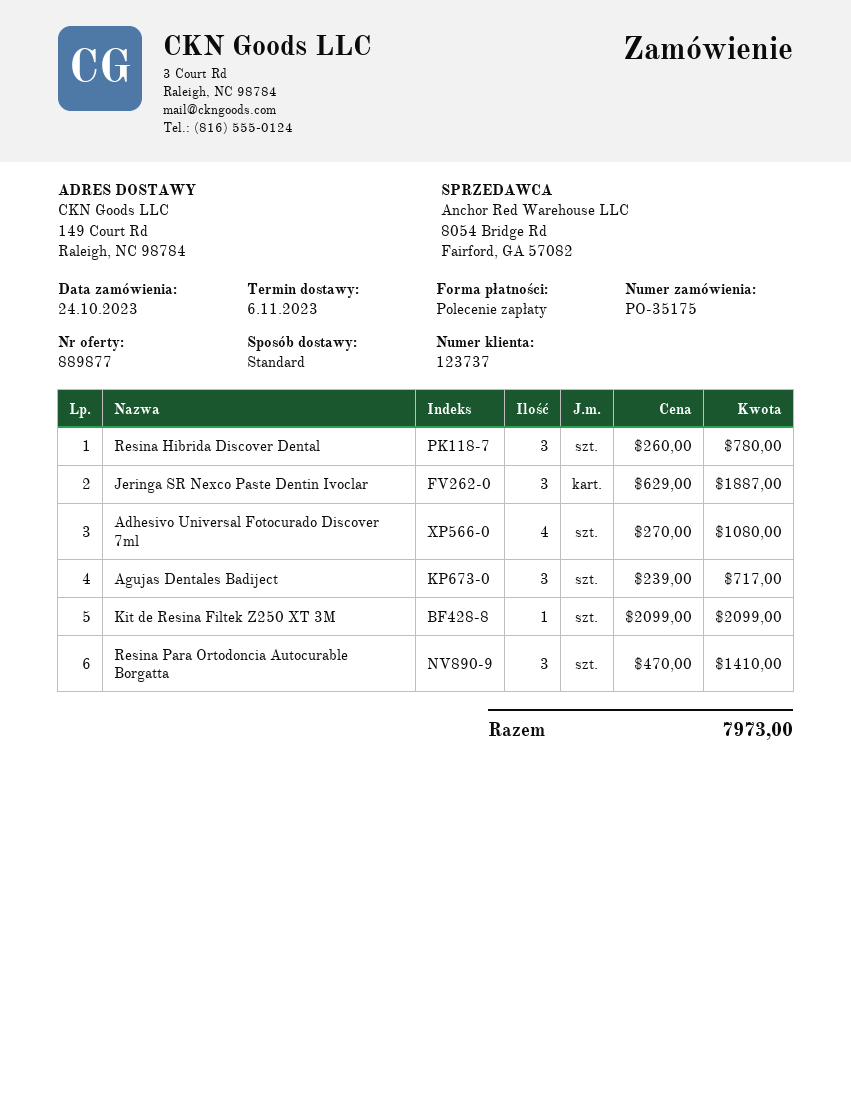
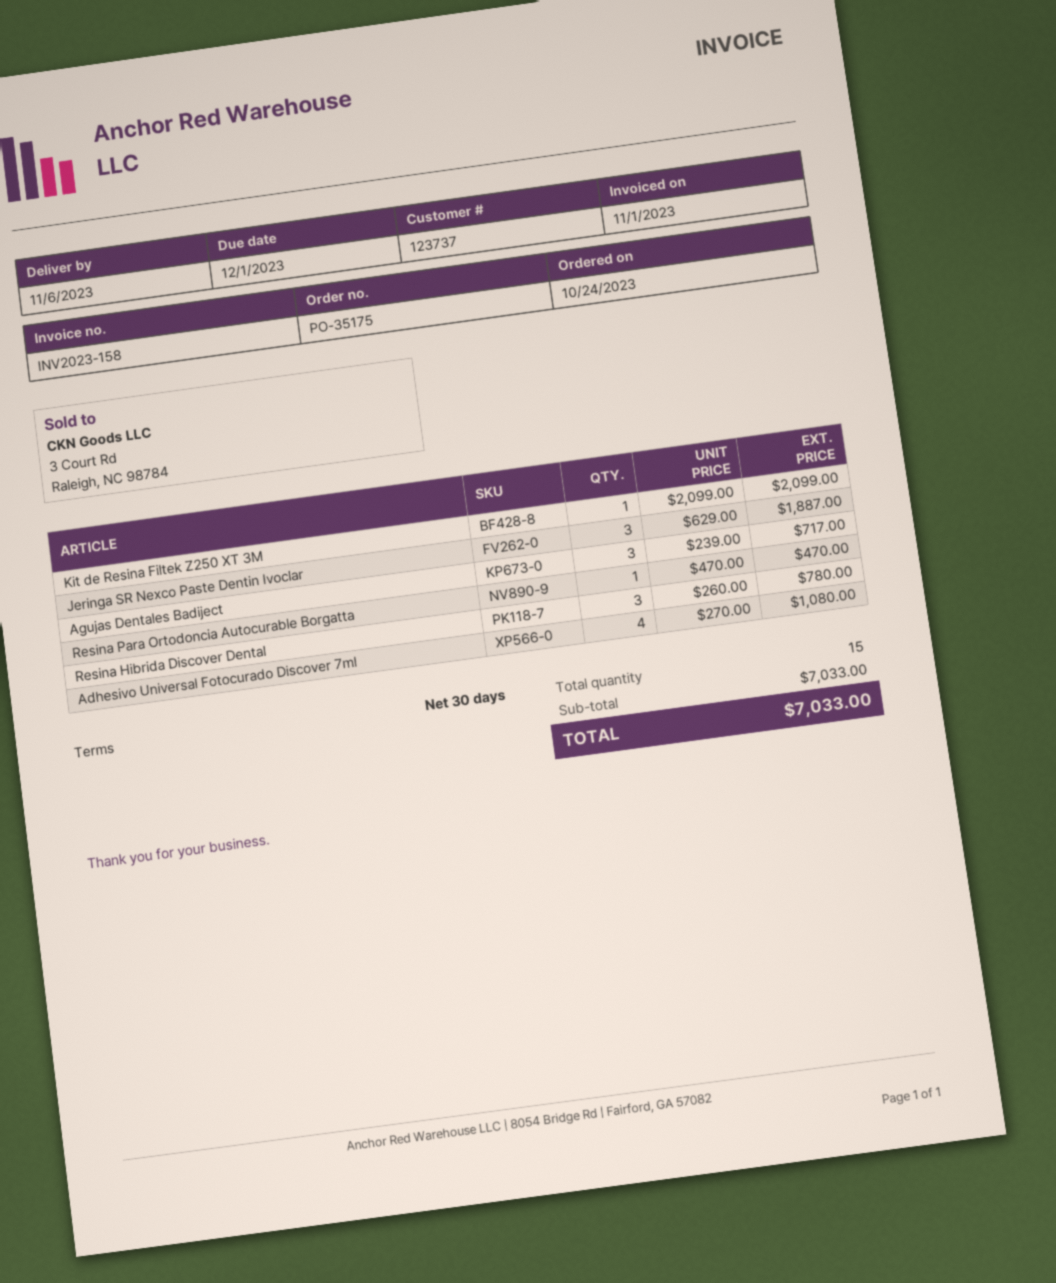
Resina Para Ortodoncia Autocurable Borgatta: 3 x 470.00 = 1410.00 -> 1 x 470.00 = 470.00
total: 7973.00 -> 7033.00

